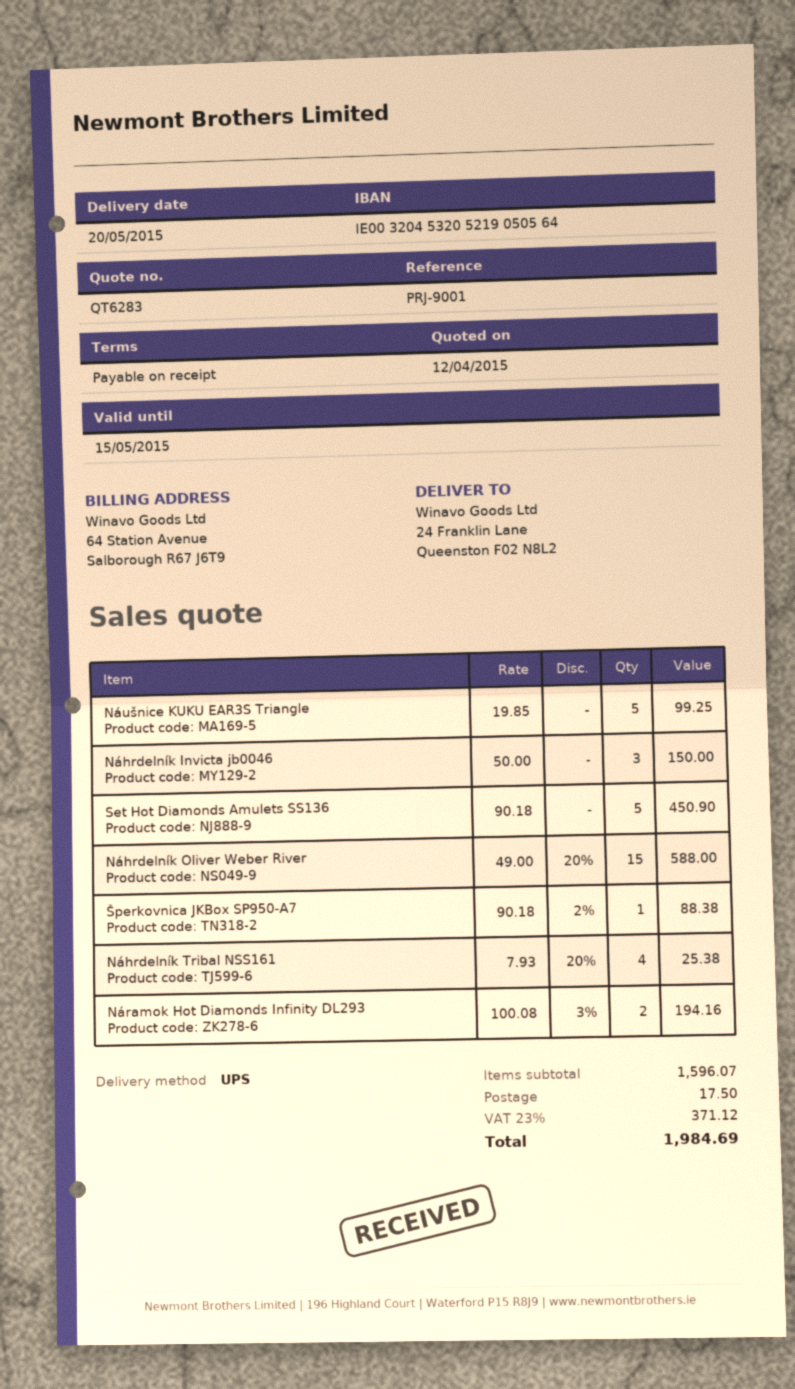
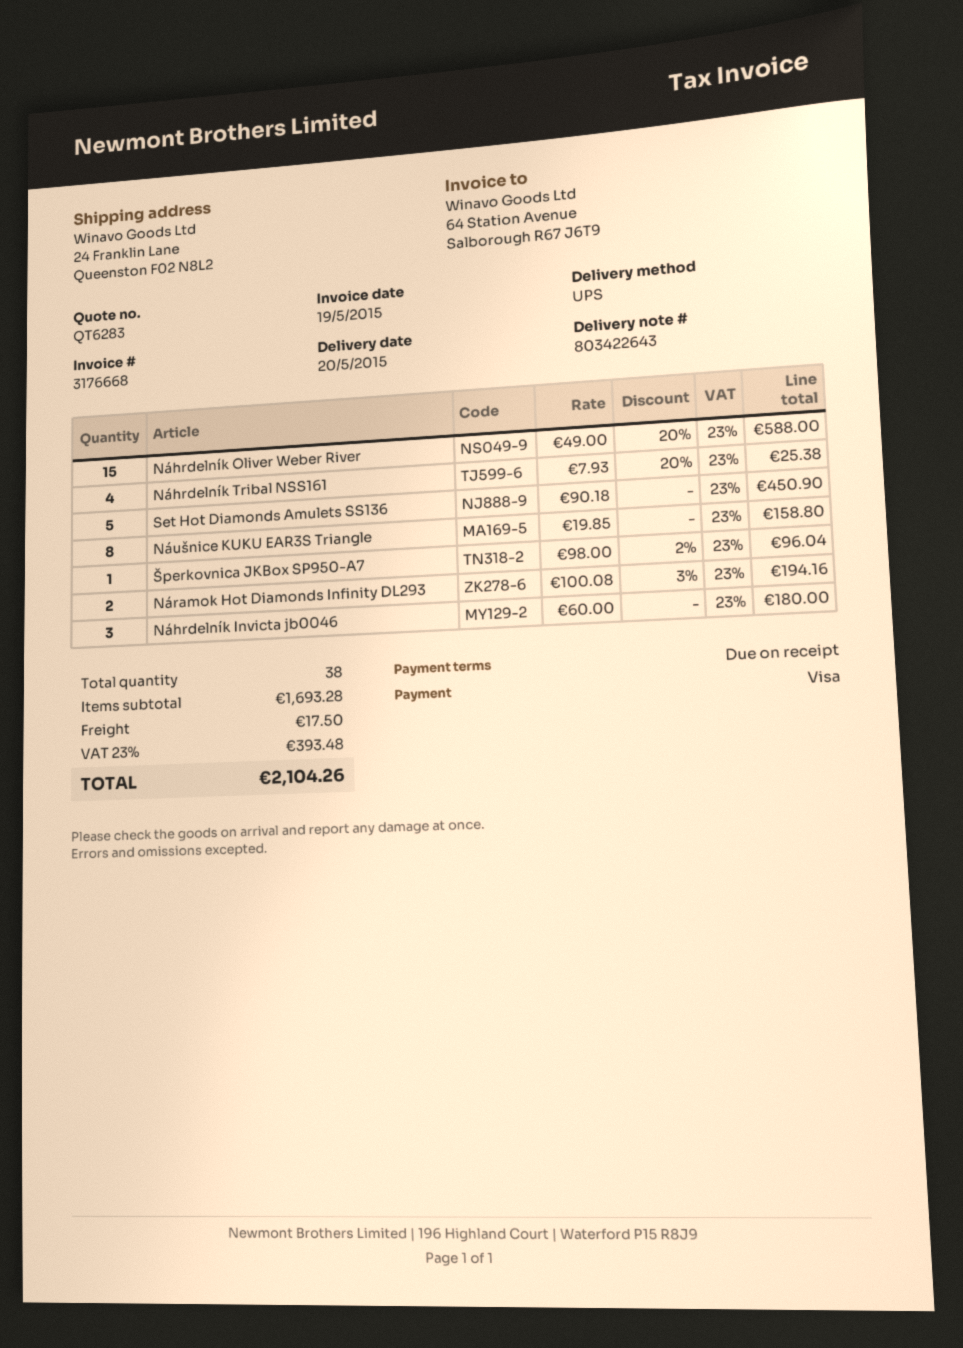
Náušnice KUKU EAR3S Triangle: 5 x 19.85 = 99.25 -> 8 x 19.85 = 158.80
Náhrdelník Invicta jb0046: 3 x 50.00 = 150.00 -> 3 x 60.00 = 180.00
Šperkovnica JKBox SP950-A7: 1 x 90.18 - 2% = 88.38 -> 1 x 98.00 - 2% = 96.04
subtotal: 1596.07 -> 1693.28
tax: 23% = 371.12 -> 23% = 393.48
total: 1984.69 -> 2104.26

